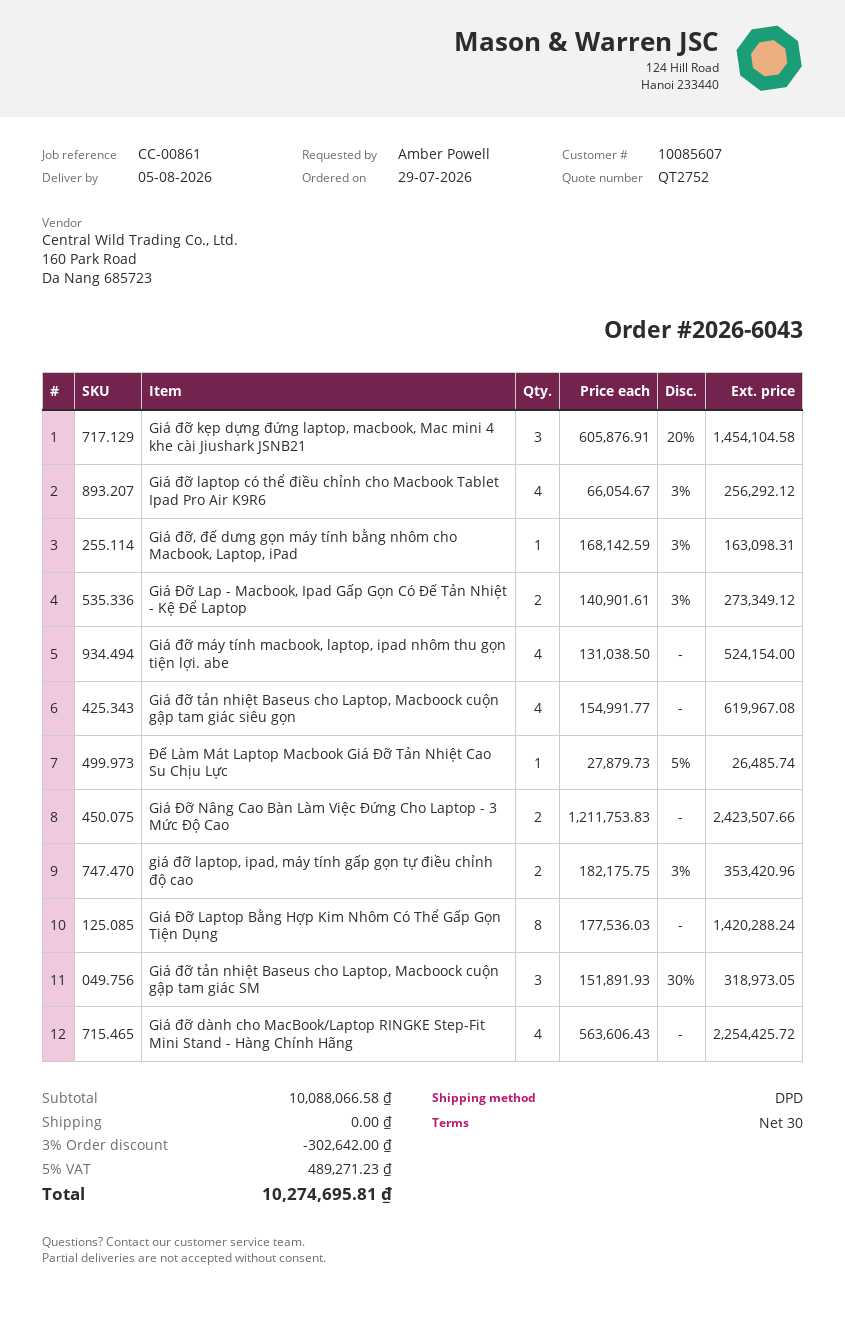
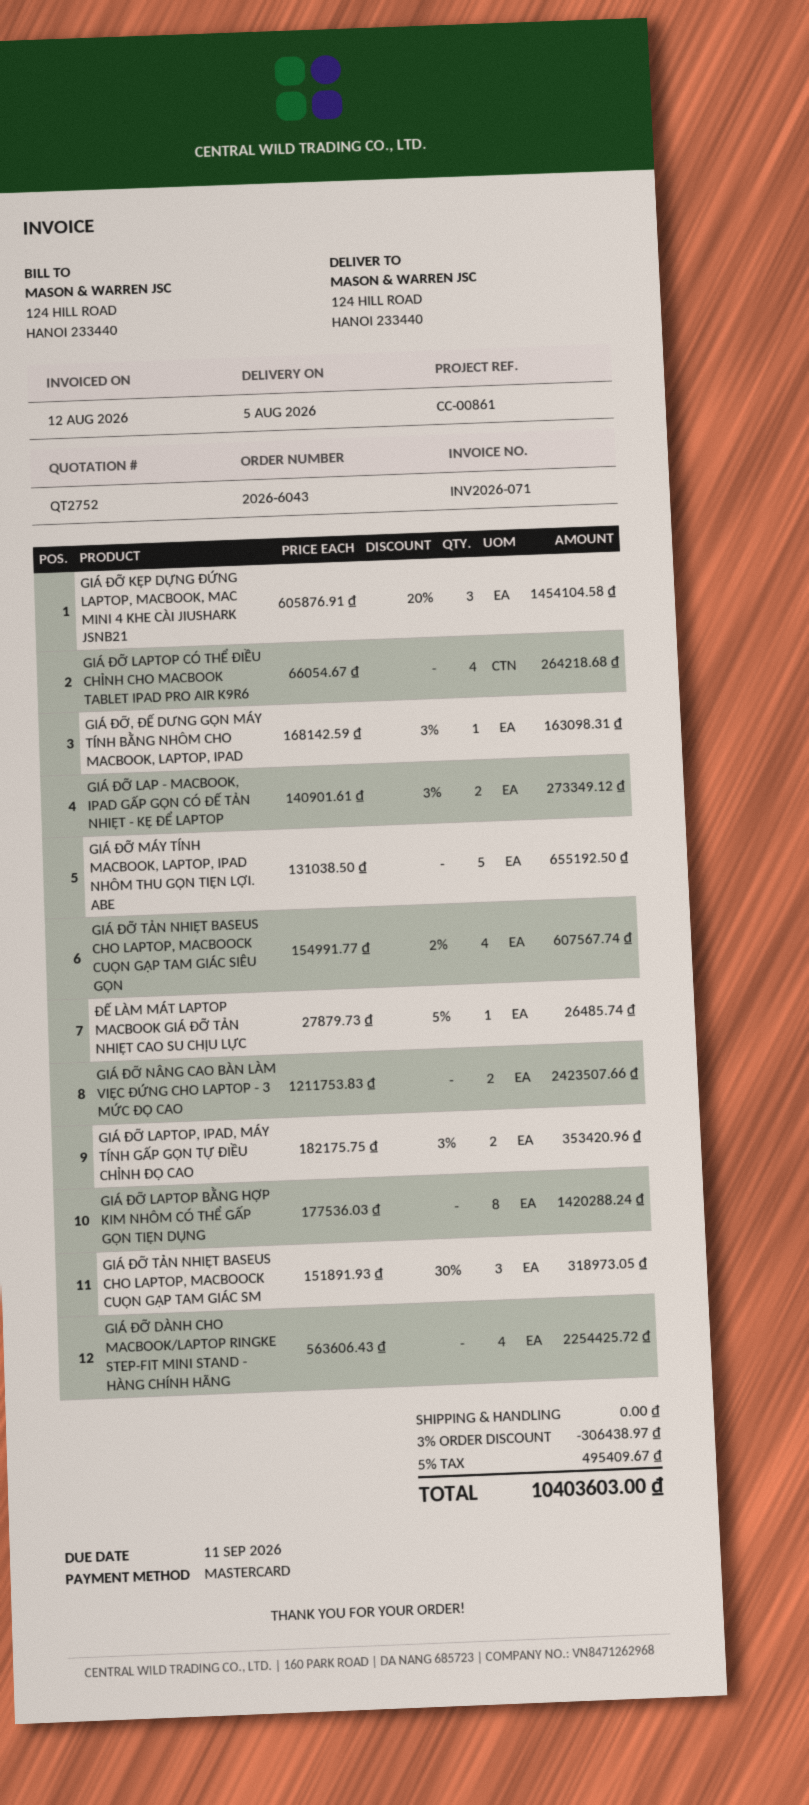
Giá đỡ laptop có thể điều chỉnh cho Macbook Tablet Ipad Pro Air K9R6: 4 x 66054.67 - 3% = 256292.12 -> 4 x 66054.67 = 264218.68
Giá đỡ máy tính macbook, laptop, ipad nhôm thu gọn tiện lợi. abe: 4 x 131038.50 = 524154.00 -> 5 x 131038.50 = 655192.50
Giá đỡ tản nhiệt Baseus cho Laptop, Macboock cuộn gập tam giác siêu gọn: 4 x 154991.77 = 619967.08 -> 4 x 154991.77 - 2% = 607567.74
discount: 3% = 302642.00 -> 3% = 306438.97
tax: 5% = 489271.23 -> 5% = 495409.67
total: 10274695.81 -> 10403603.00

